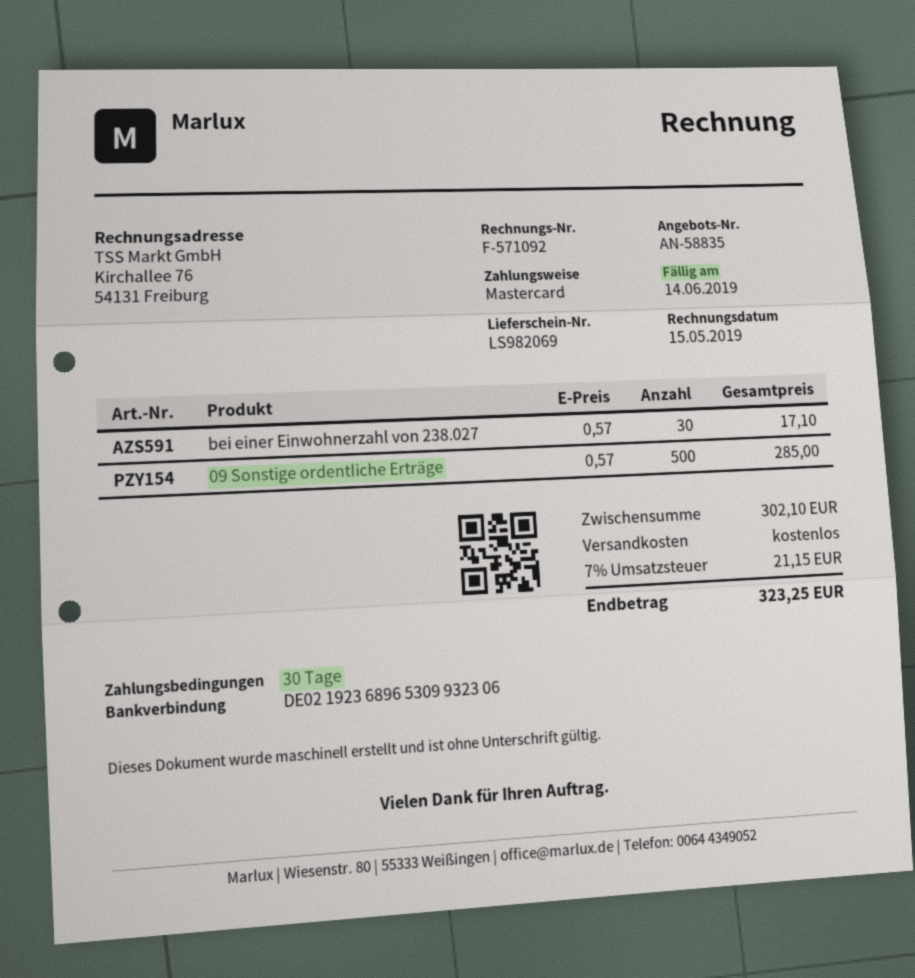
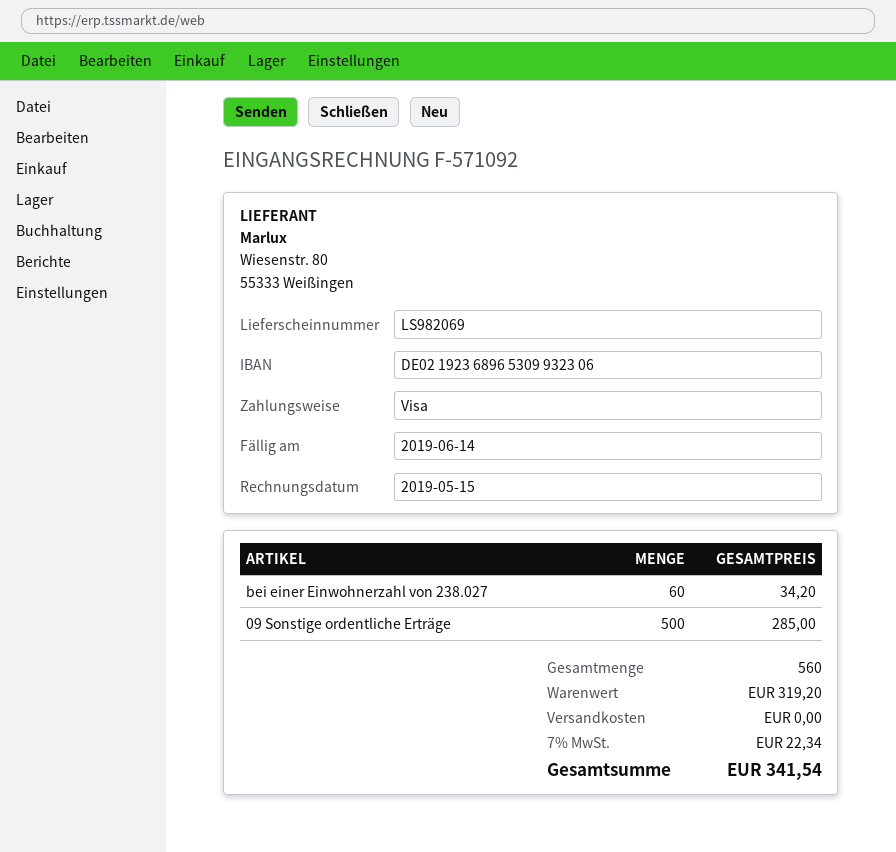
payment method: Mastercard -> Visa
bei einer Einwohnerzahl von 238.027: 30 for 17.10 -> 60 for 34.20
subtotal: 302.10 -> 319.20
tax: 7% = 21.15 -> 7% = 22.34
total: 323.25 -> 341.54

